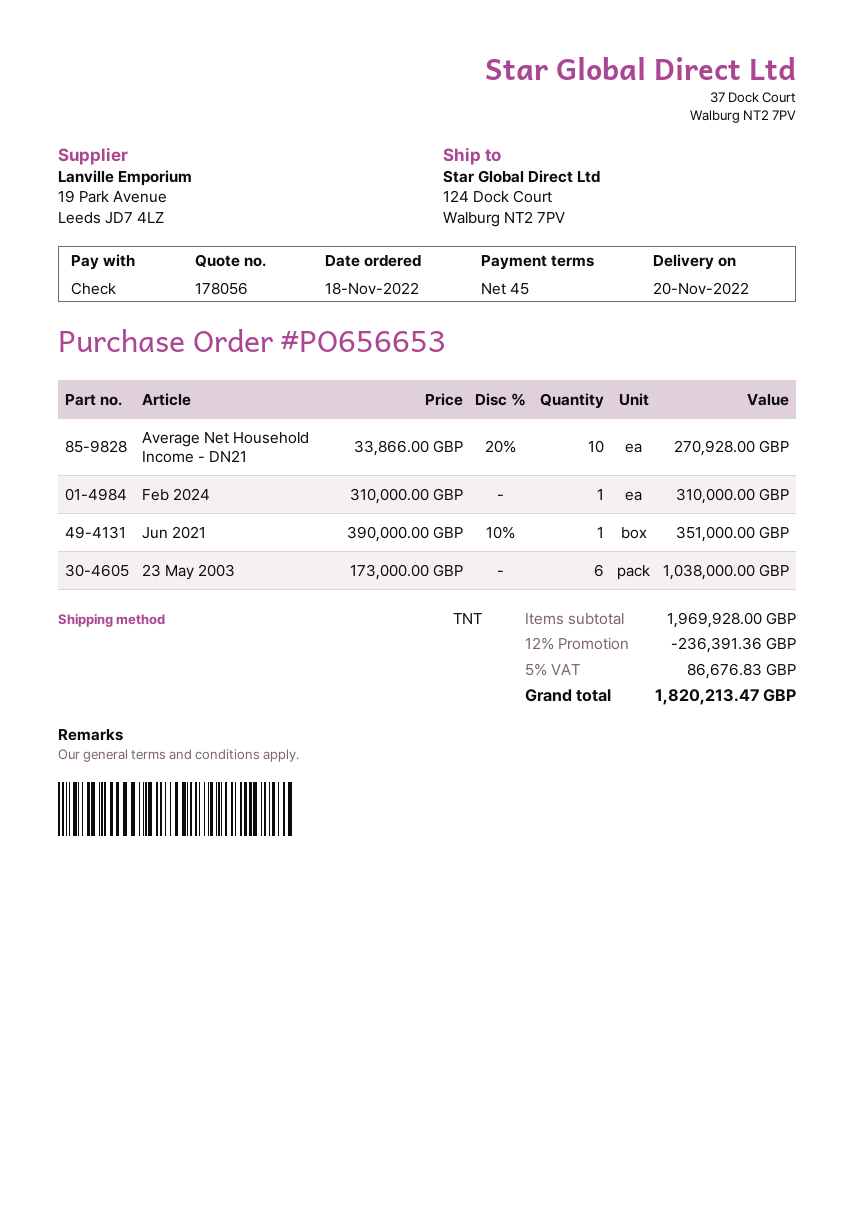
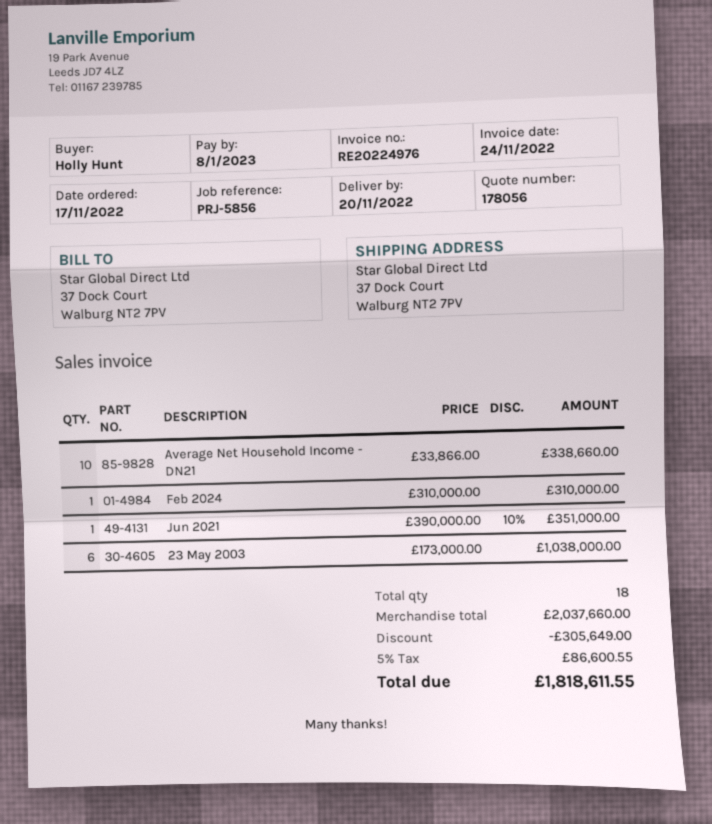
order date: 2022-11-18 -> 2022-11-17
ship to: 124 Dock Court, Walburg NT2 7PV -> 37 Dock Court, Walburg NT2 7PV
Average Net Household Income - DN21: 10 x 33866.00 - 20% = 270928.00 -> 10 x 33866.00 = 338660.00
subtotal: 1969928.00 -> 2037660.00
discount: 236391.36 -> 305649.00
tax: 5% = 86676.83 -> 5% = 86600.55
total: 1820213.47 -> 1818611.55

